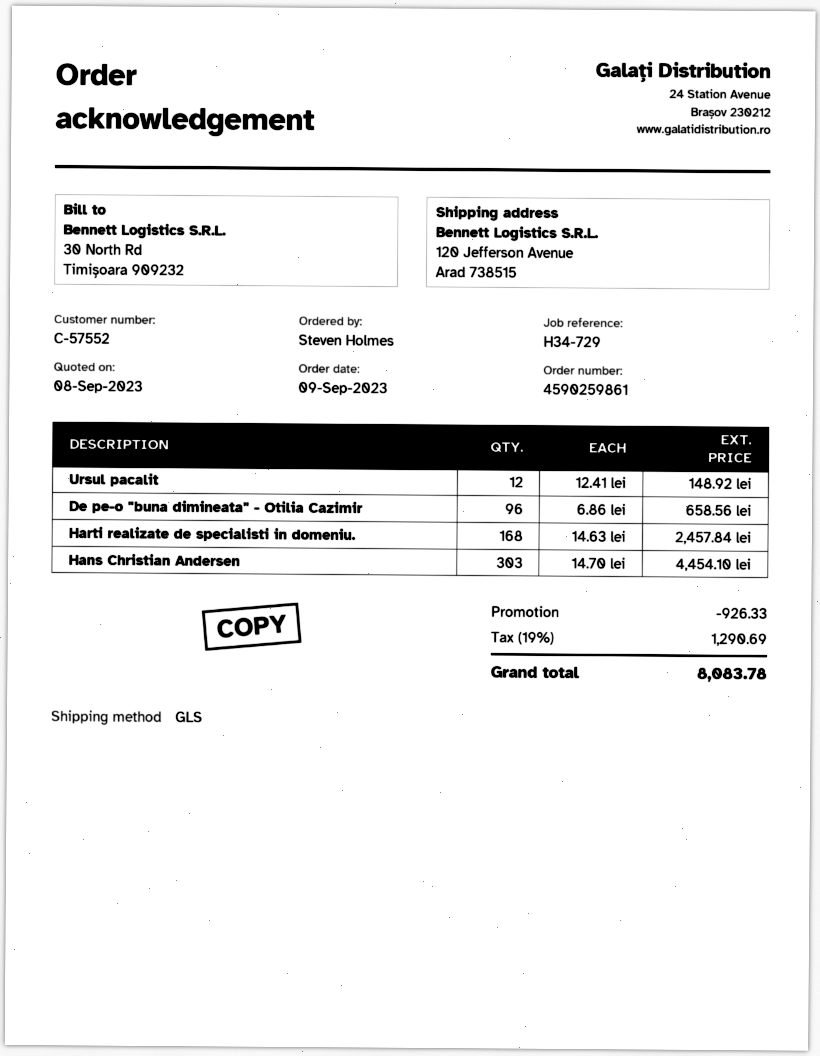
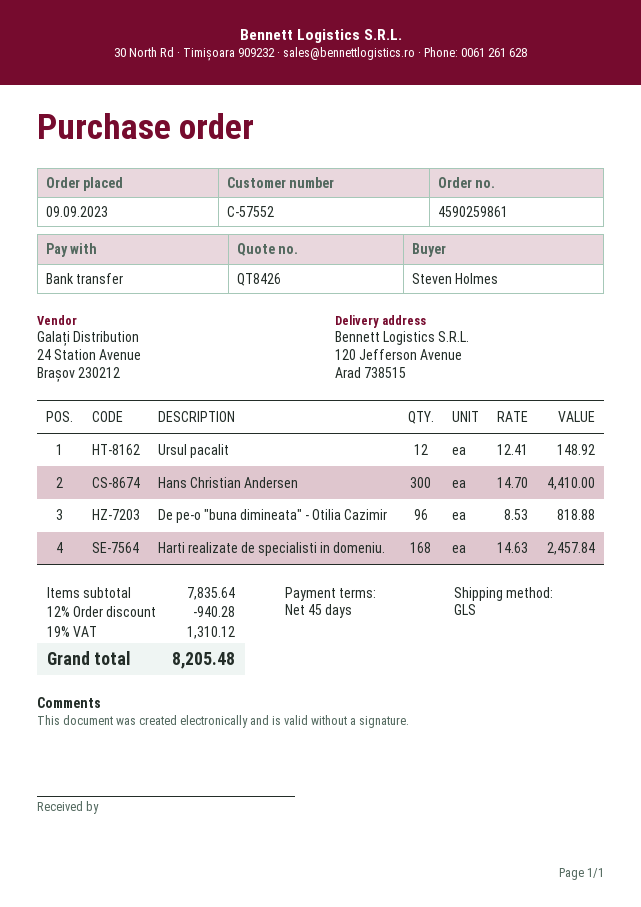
De pe-o "buna dimineata" - Otilia Cazimir: 96 x 6.86 = 658.56 -> 96 x 8.53 = 818.88
Hans Christian Andersen: 303 x 14.70 = 4454.10 -> 300 x 14.70 = 4410.00
discount: 926.33 -> 940.28
tax: 19% = 1290.69 -> 19% = 1310.12
total: 8083.78 -> 8205.48

